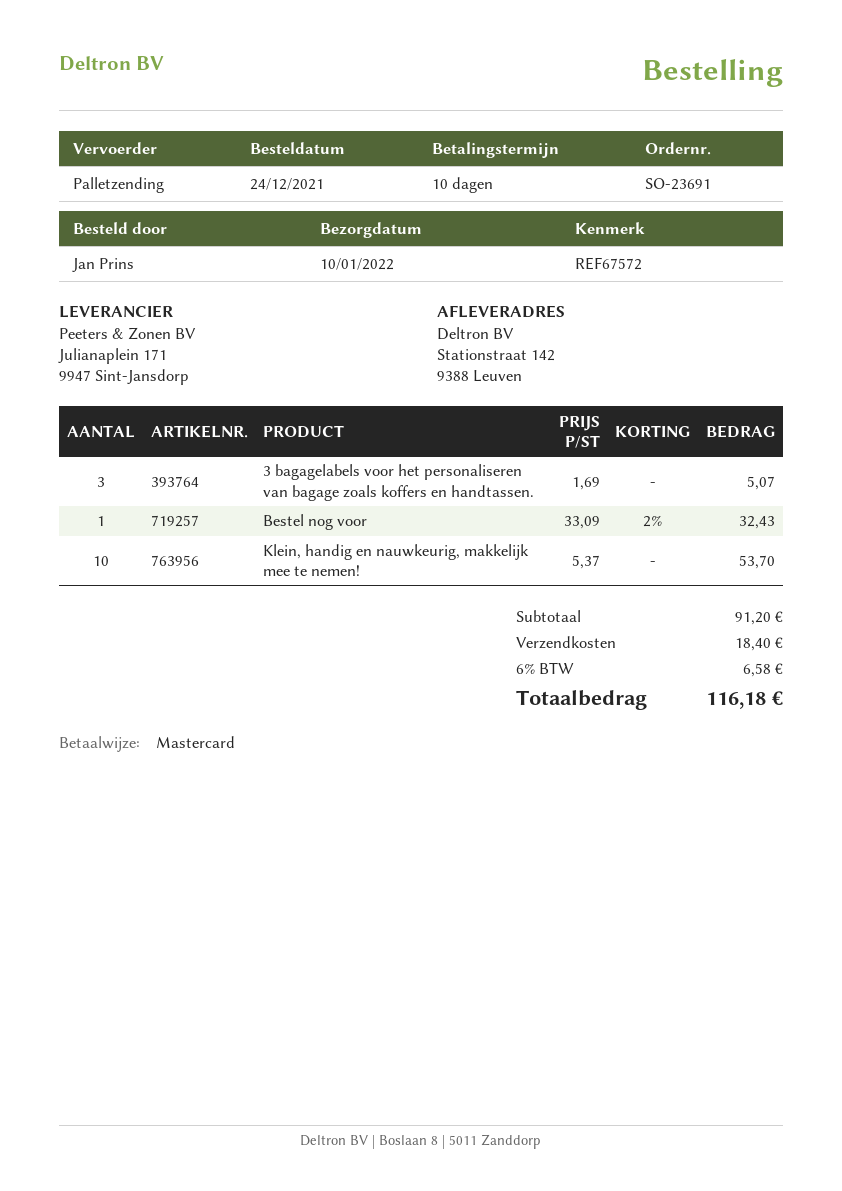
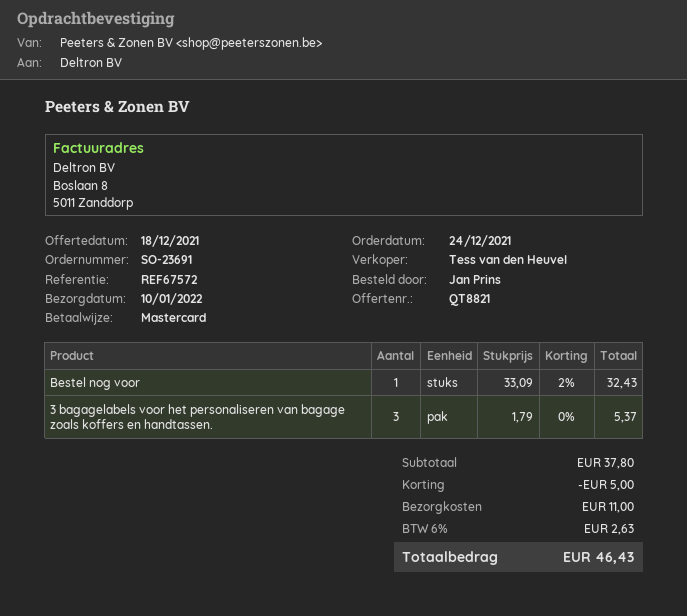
3 bagagelabels voor het personaliseren van bagage zoals koffers en handtassen.: 3 x 1.69 = 5.07 -> 3 x 1.79 = 5.37
Klein, handig en nauwkeurig, makkelijk mee te nemen!: 10 x 5.37 = 53.70 -> none
subtotal: 91.20 -> 37.80
discount: none -> 5.00
shipping: 18.40 -> 11.00
tax: 6% = 6.58 -> 6% = 2.63
total: 116.18 -> 46.43

